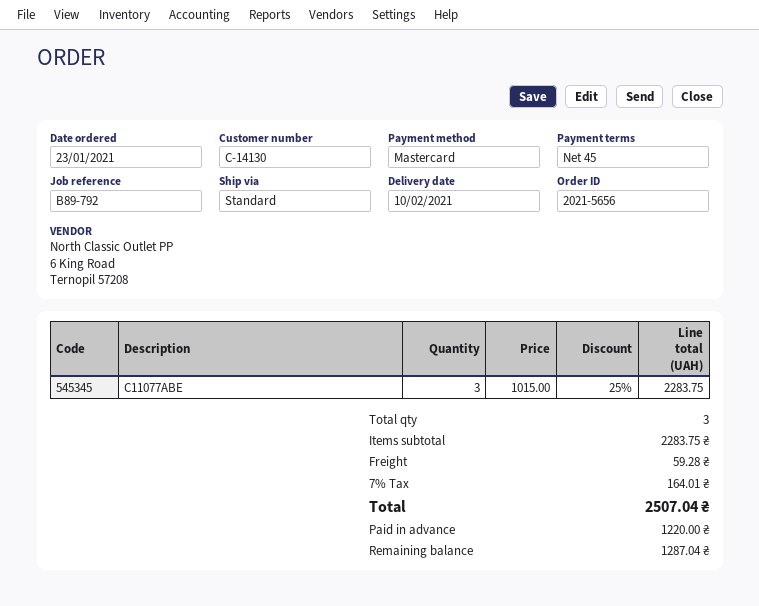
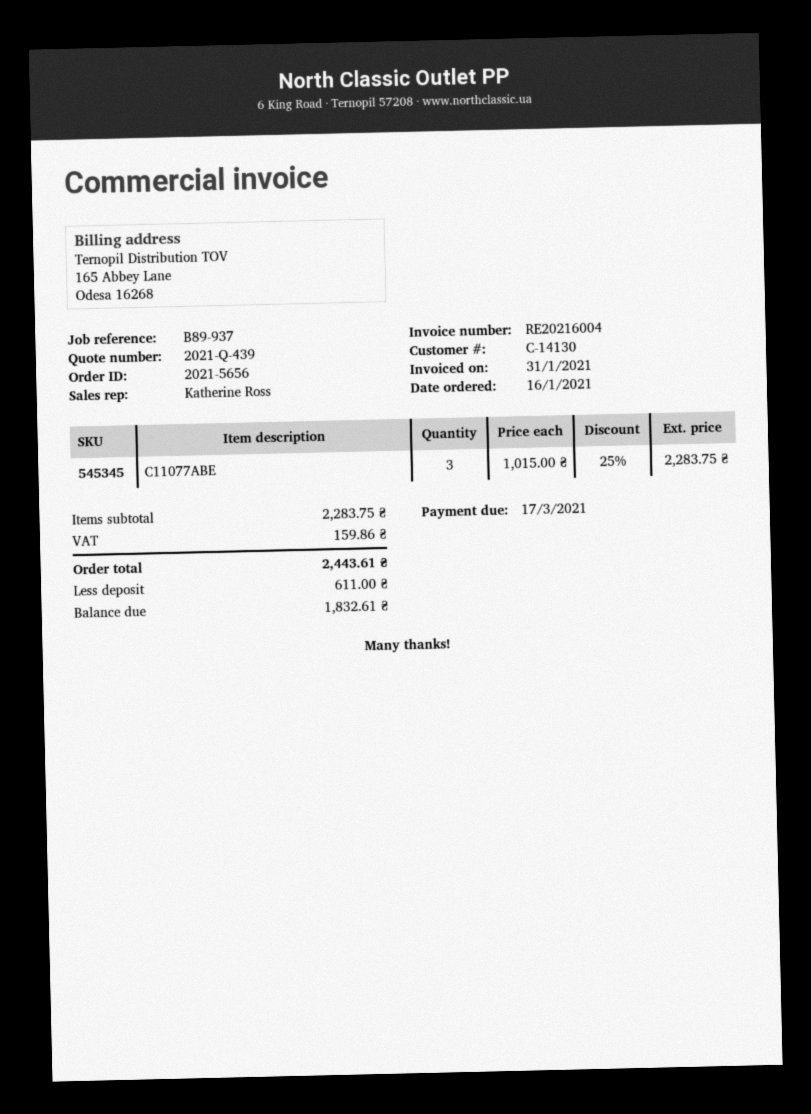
order date: 2021-01-23 -> 2021-01-16
reference: B89-792 -> B89-937
shipping: 59.28 -> none
tax: 164.01 -> 159.86
total: 2507.04 -> 2443.61
deposit: 1220.00 -> 611.00
balance: 1287.04 -> 1832.61

